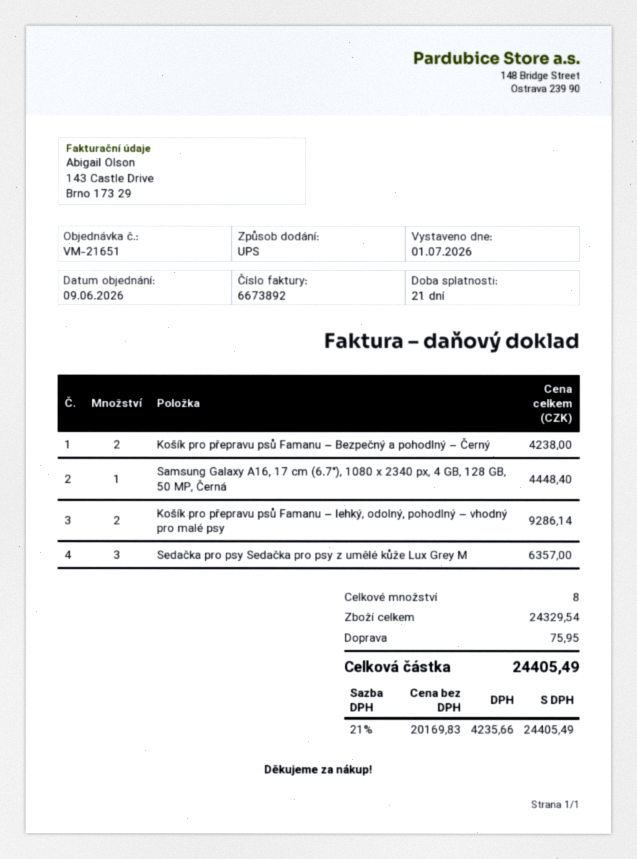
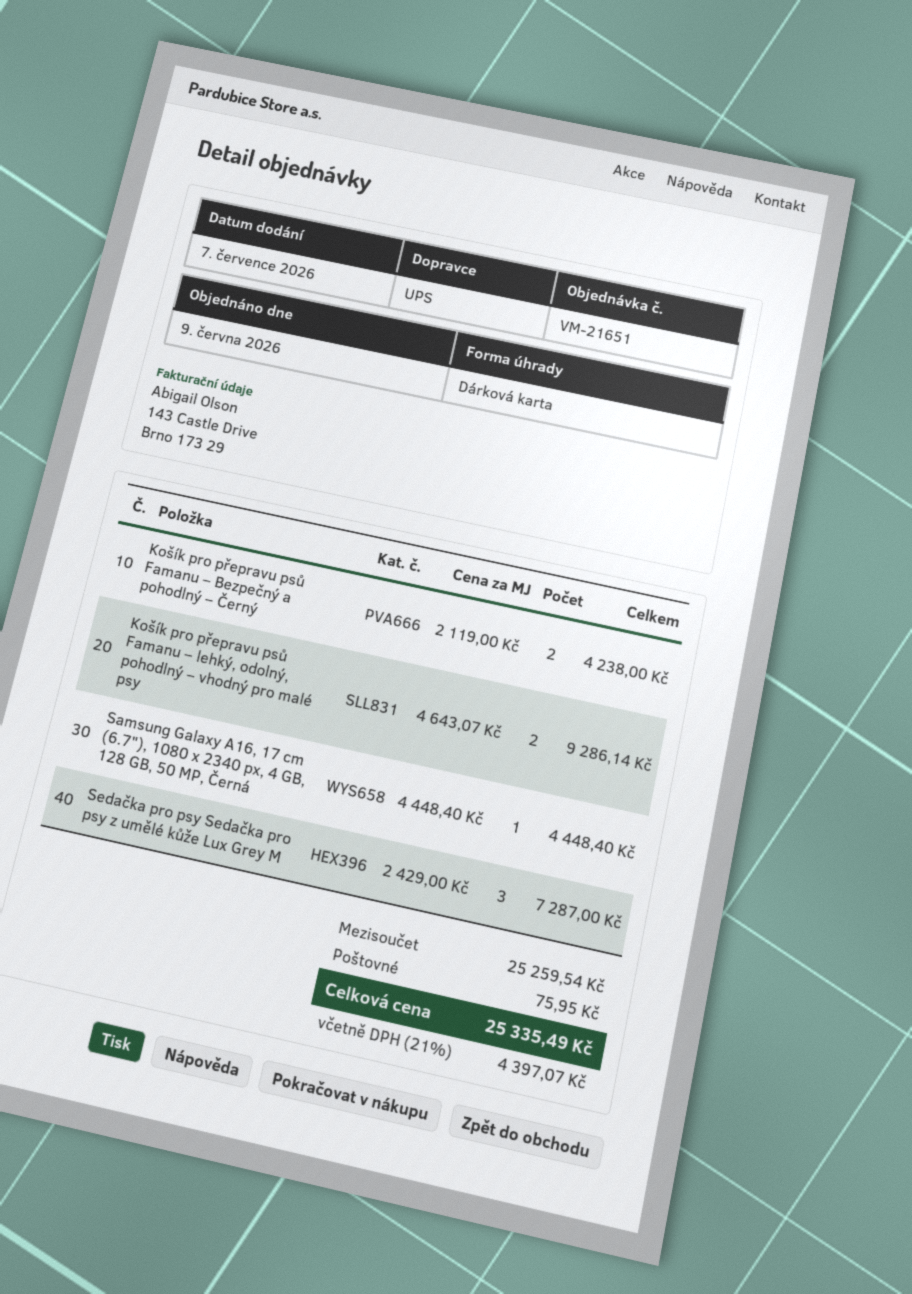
Sedačka pro psy Sedačka pro psy z umělé kůže Lux Grey M: 3 for 6357.00 -> 3 for 7287.00
subtotal: 24329.54 -> 25259.54
tax: 21% = 4235.66 -> 21% = 4397.07
total: 24405.49 -> 25335.49

